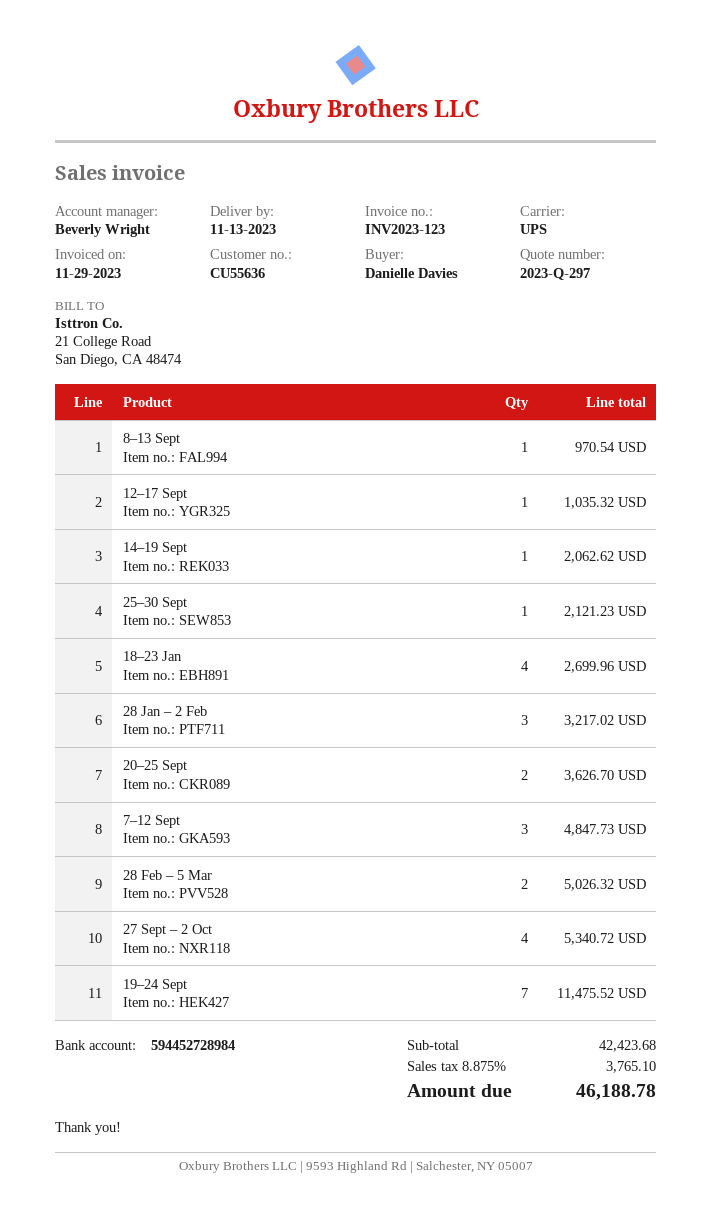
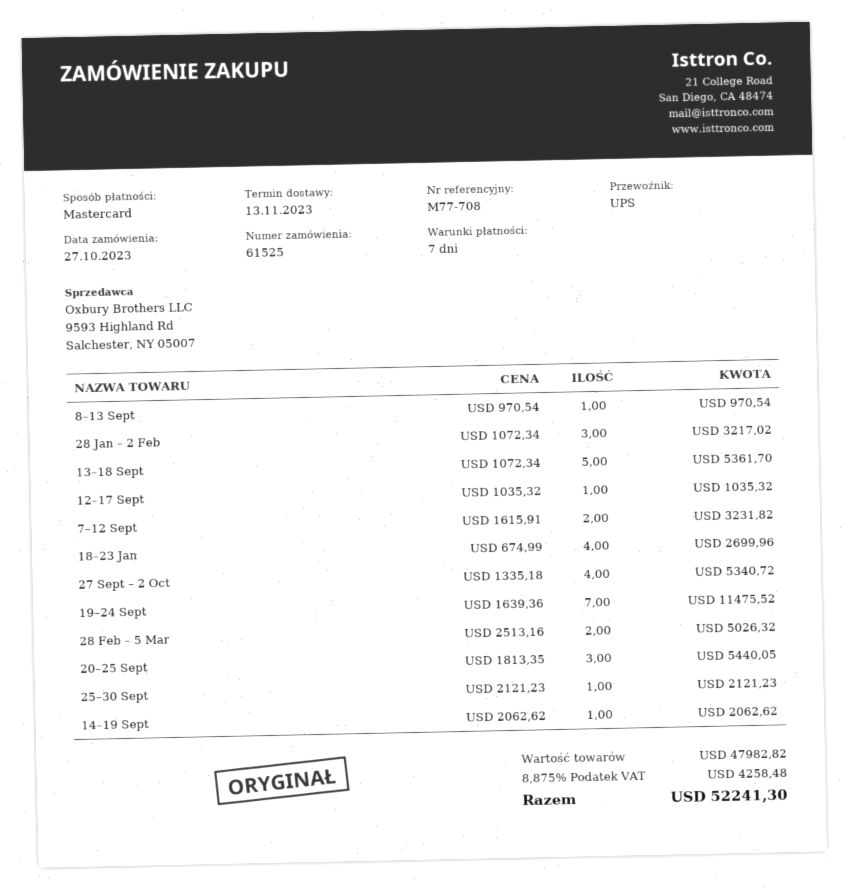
20–25 Sept: 2 for 3626.70 -> 3 for 5440.05
7–12 Sept: 3 for 4847.73 -> 2 for 3231.82
13–18 Sept: none -> 5 for 5361.70
subtotal: 42423.68 -> 47982.82
tax: 8.875% = 3765.10 -> 8.875% = 4258.48
total: 46188.78 -> 52241.30

